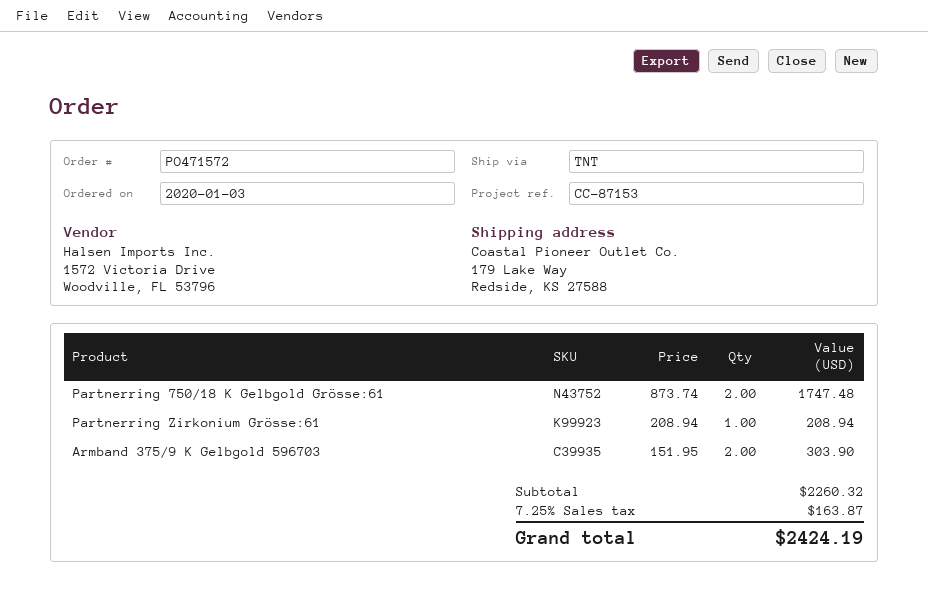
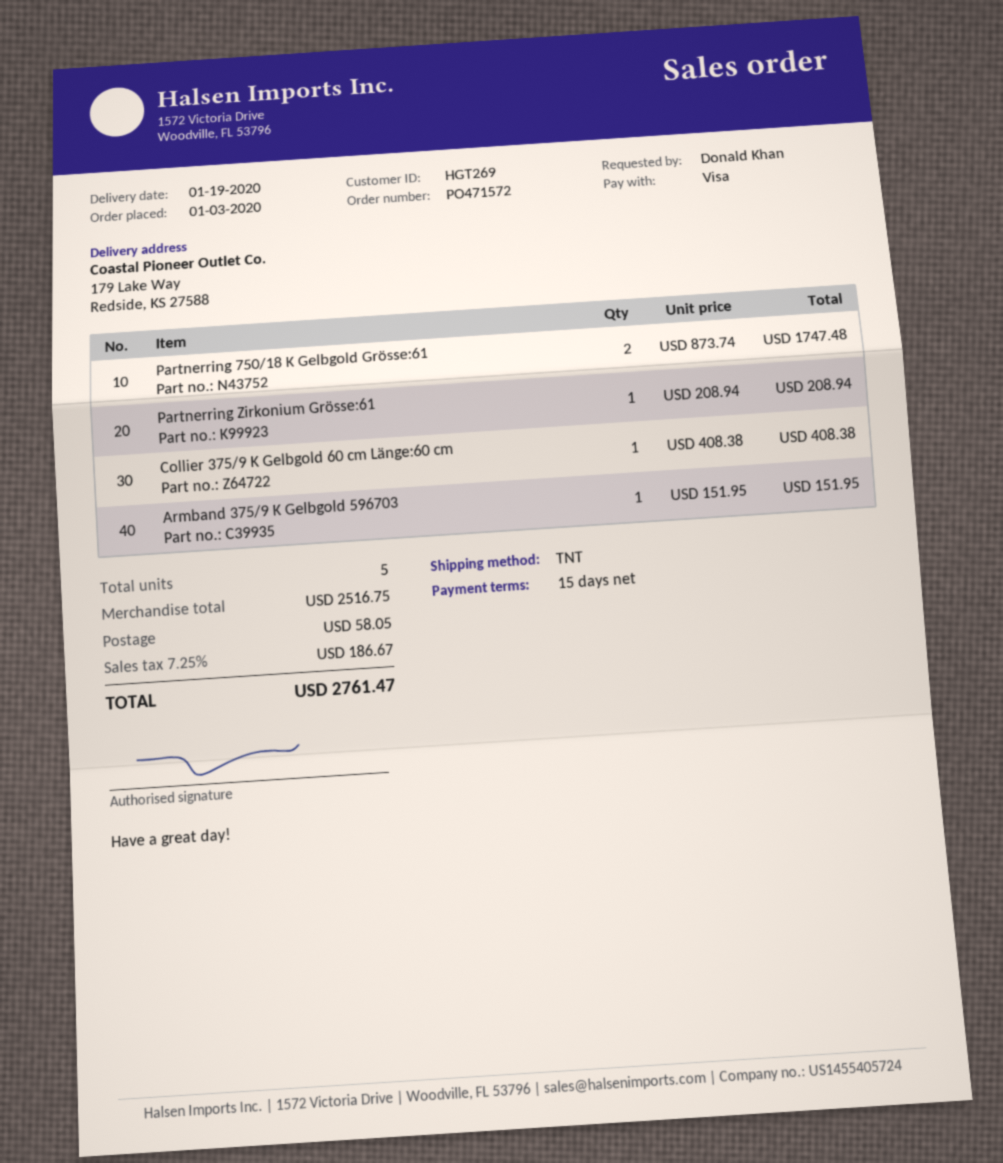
Armband 375/9 K Gelbgold 596703: 2 x 151.95 = 303.90 -> 1 x 151.95 = 151.95
Collier 375/9 K Gelbgold 60 cm Länge:60 cm: none -> 1 x 408.38 = 408.38
subtotal: 2260.32 -> 2516.75
shipping: none -> 58.05
tax: 7.25% = 163.87 -> 7.25% = 186.67
total: 2424.19 -> 2761.47

